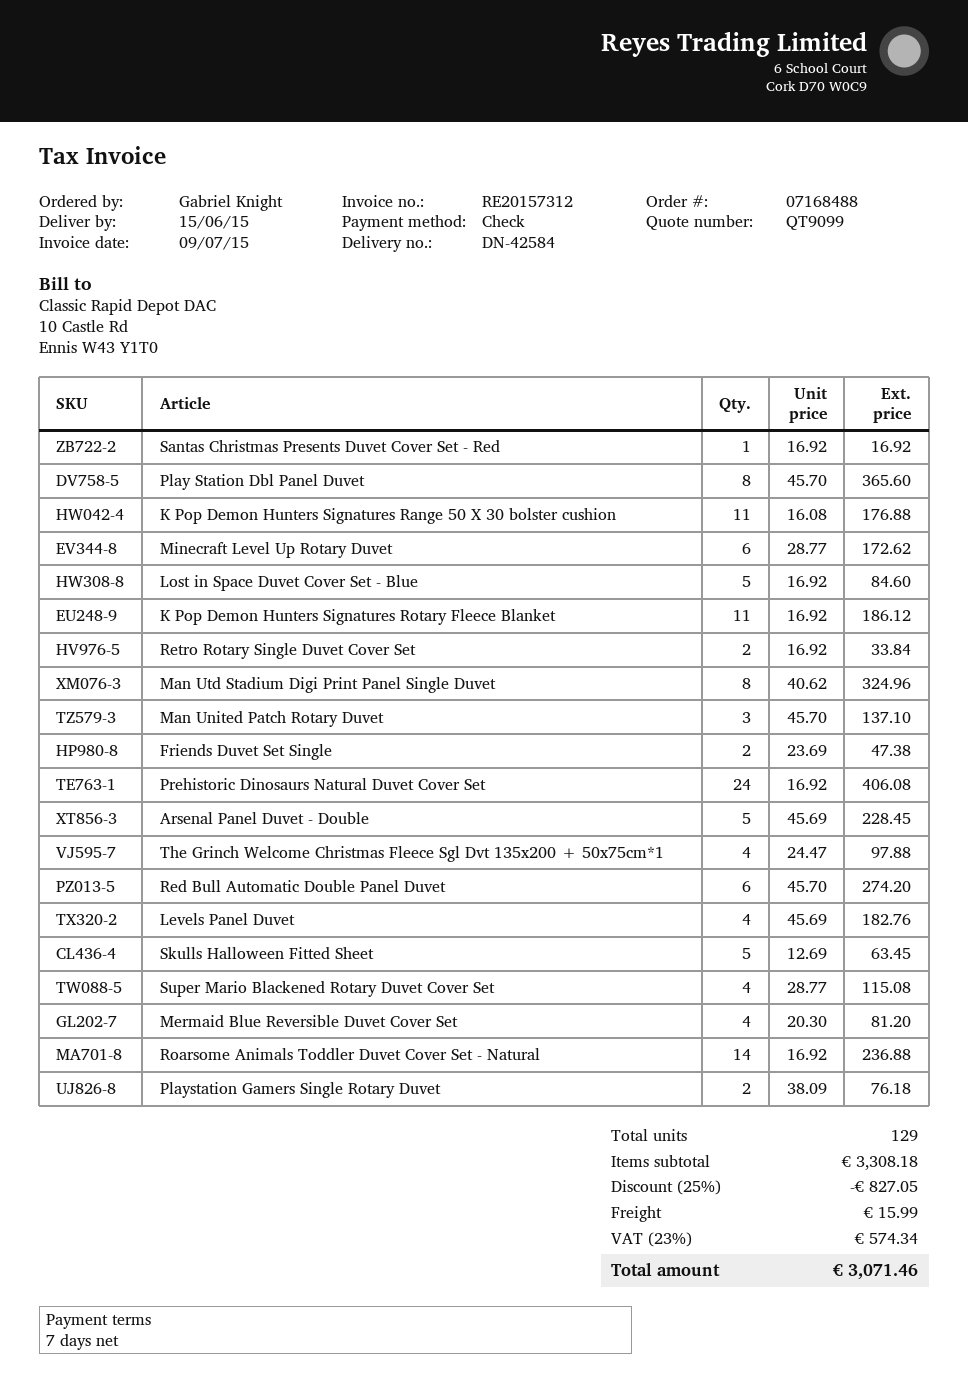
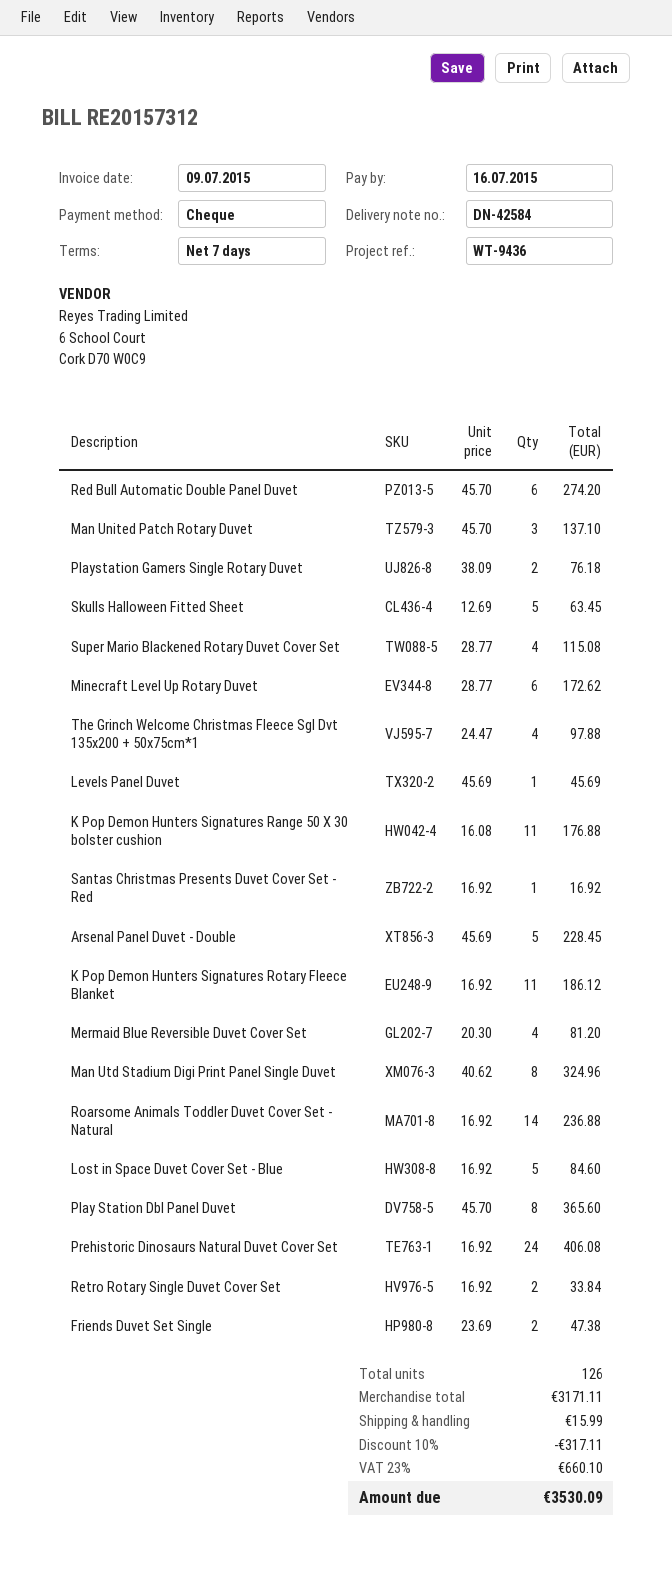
Levels Panel Duvet: 4 x 45.69 = 182.76 -> 1 x 45.69 = 45.69
total quantity: 129 -> 126
subtotal: 3308.18 -> 3171.11
discount: 25% = 827.05 -> 10% = 317.11
tax: 23% = 574.34 -> 23% = 660.10
total: 3071.46 -> 3530.09

